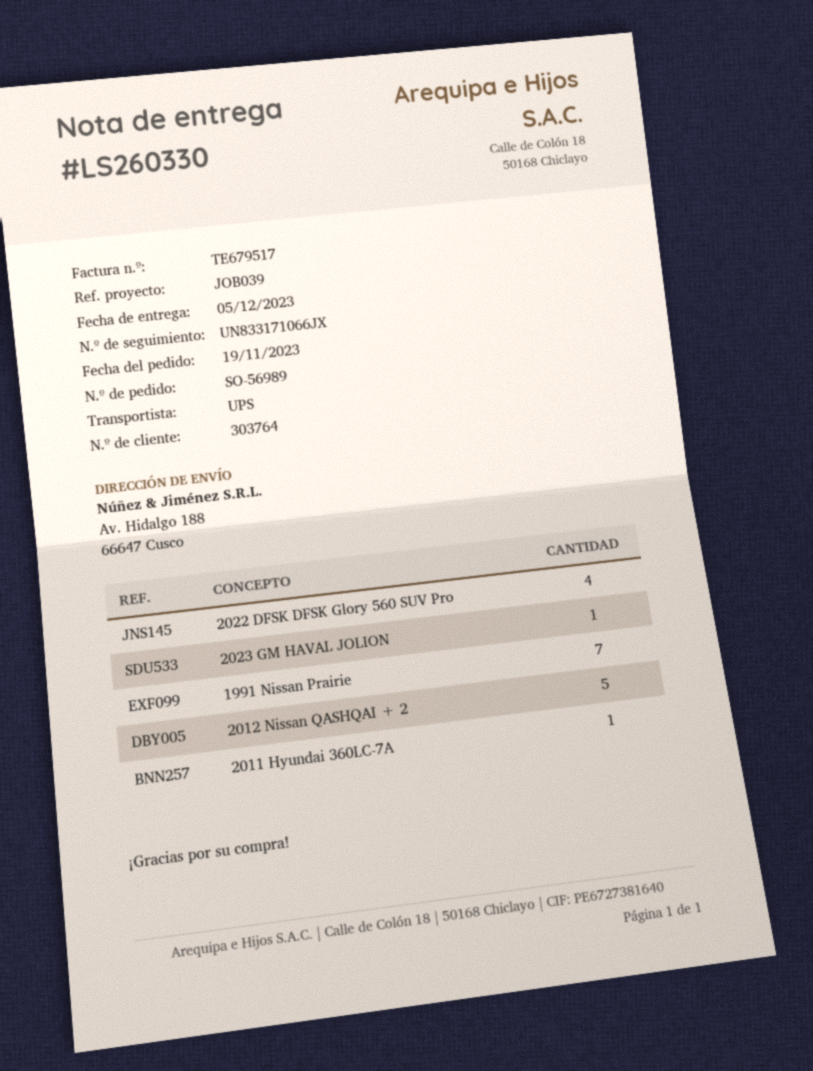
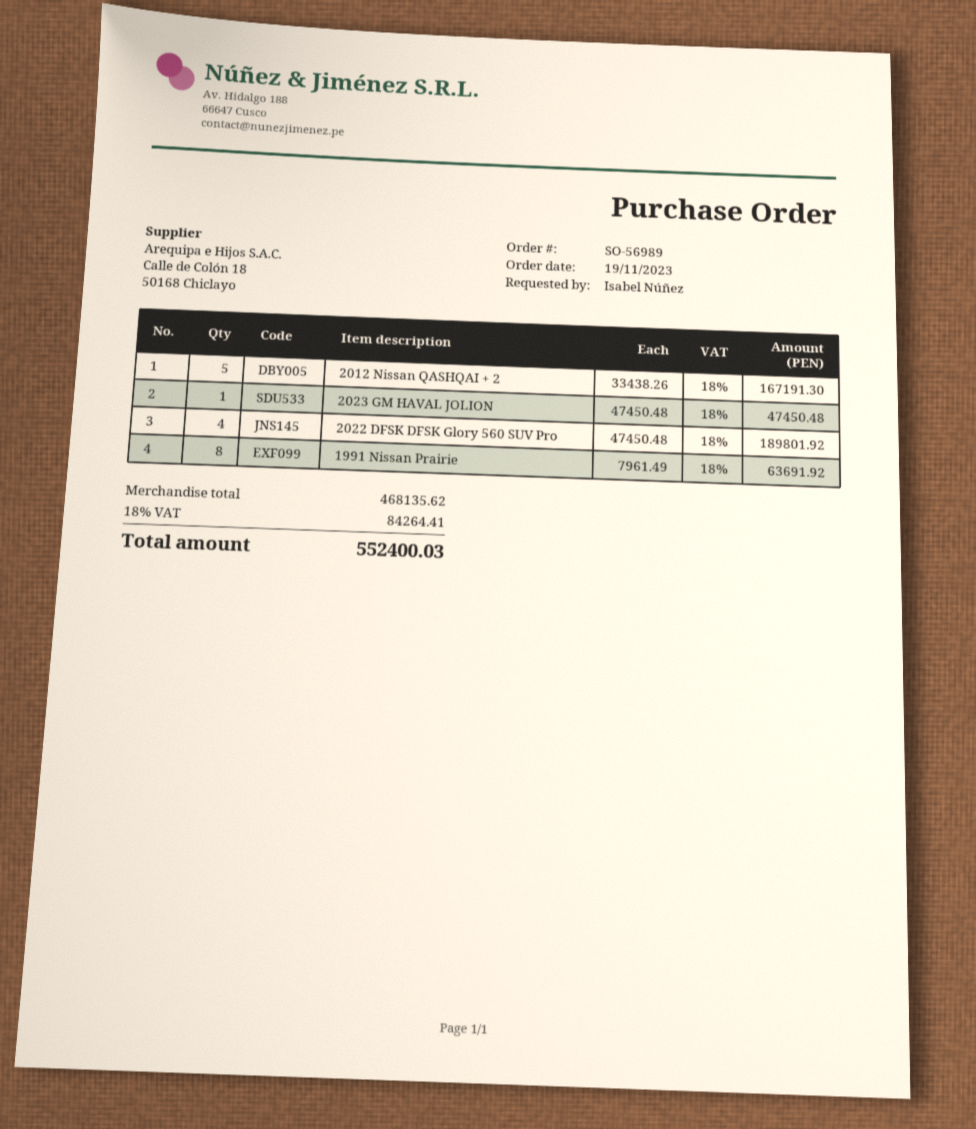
1991 Nissan Prairie: 7 -> 8
2011 Hyundai 360LC-7A: 1 -> none

